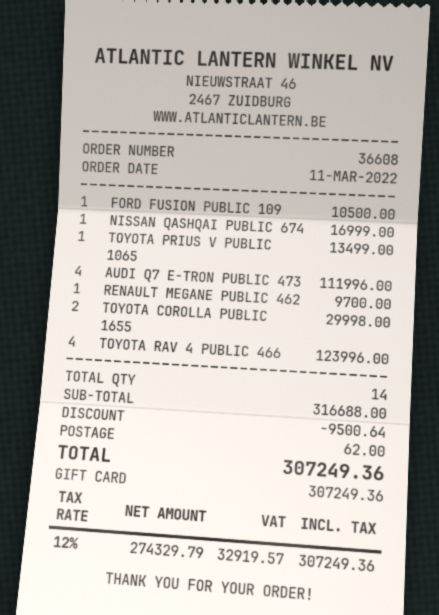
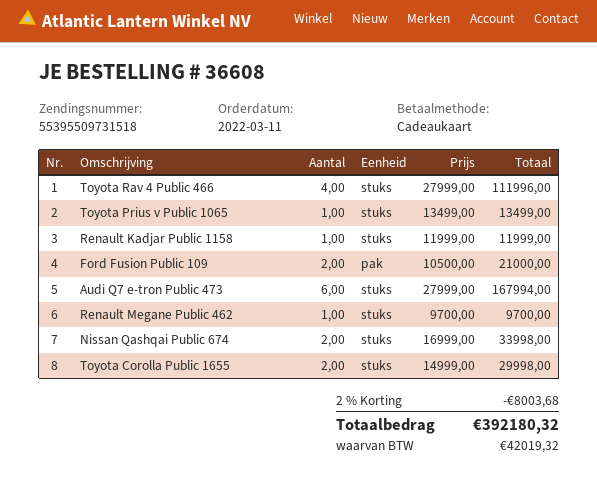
FORD FUSION PUBLIC 109: 1 for 10500.00 -> 2 for 21000.00
NISSAN QASHQAI PUBLIC 674: 1 for 16999.00 -> 2 for 33998.00
AUDI Q7 E-TRON PUBLIC 473: 4 for 111996.00 -> 6 for 167994.00
TOYOTA RAV 4 PUBLIC 466: 4 for 123996.00 -> 4 for 111996.00
Renault Kadjar Public 1158: none -> 1 for 11999.00
discount: 9500.64 -> 8003.68
shipping: 62.00 -> none
tax: 32919.57 -> 42019.32
total: 307249.36 -> 392180.32

